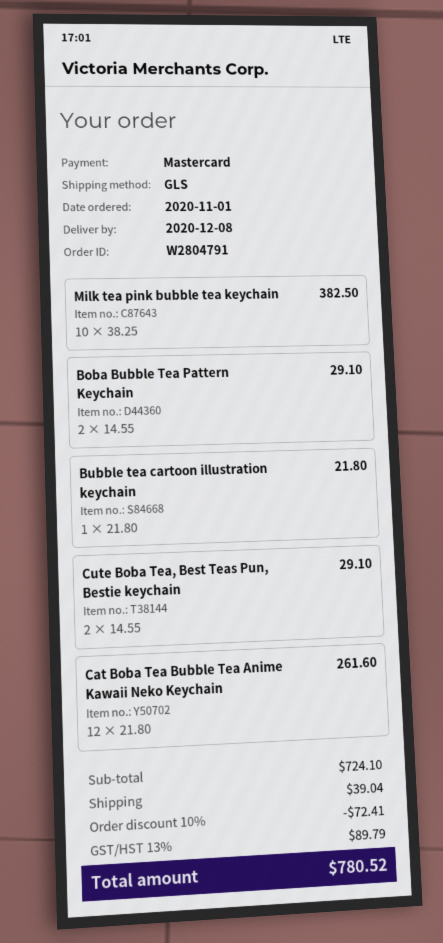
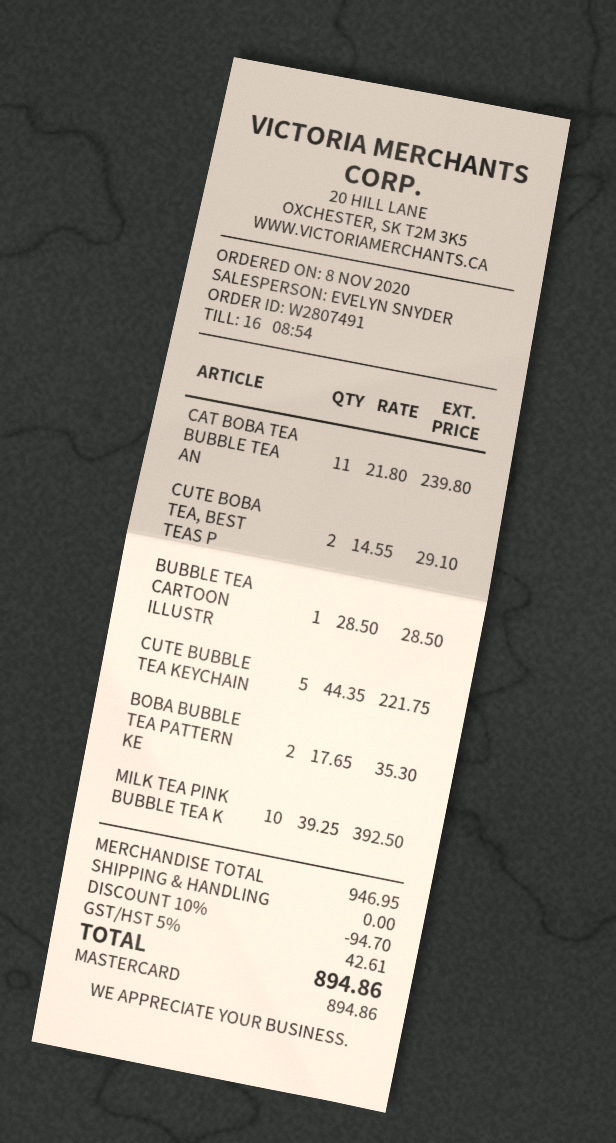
order number: W2804791 -> W2807491
order date: 2020-11-01 -> 2020-11-08
Milk tea pink bubble tea keychain: 10 x 38.25 = 382.50 -> 10 x 39.25 = 392.50
Boba Bubble Tea Pattern Keychain: 2 x 14.55 = 29.10 -> 2 x 17.65 = 35.30
Bubble tea cartoon illustration keychain: 1 x 21.80 = 21.80 -> 1 x 28.50 = 28.50
Cat Boba Tea Bubble Tea Anime Kawaii Neko Keychain: 12 x 21.80 = 261.60 -> 11 x 21.80 = 239.80
CUTE BUBBLE TEA KEYCHAIN: none -> 5 x 44.35 = 221.75
subtotal: 724.10 -> 946.95
discount: 10% = 72.41 -> 10% = 94.70
shipping: 39.04 -> 0.00
tax: 13% = 89.79 -> 5% = 42.61
total: 780.52 -> 894.86

